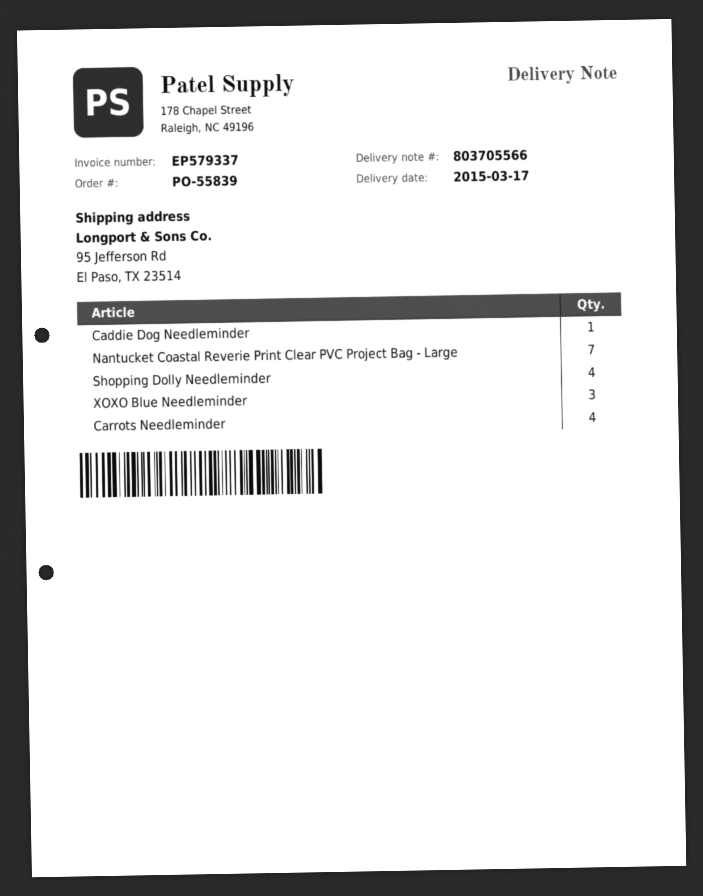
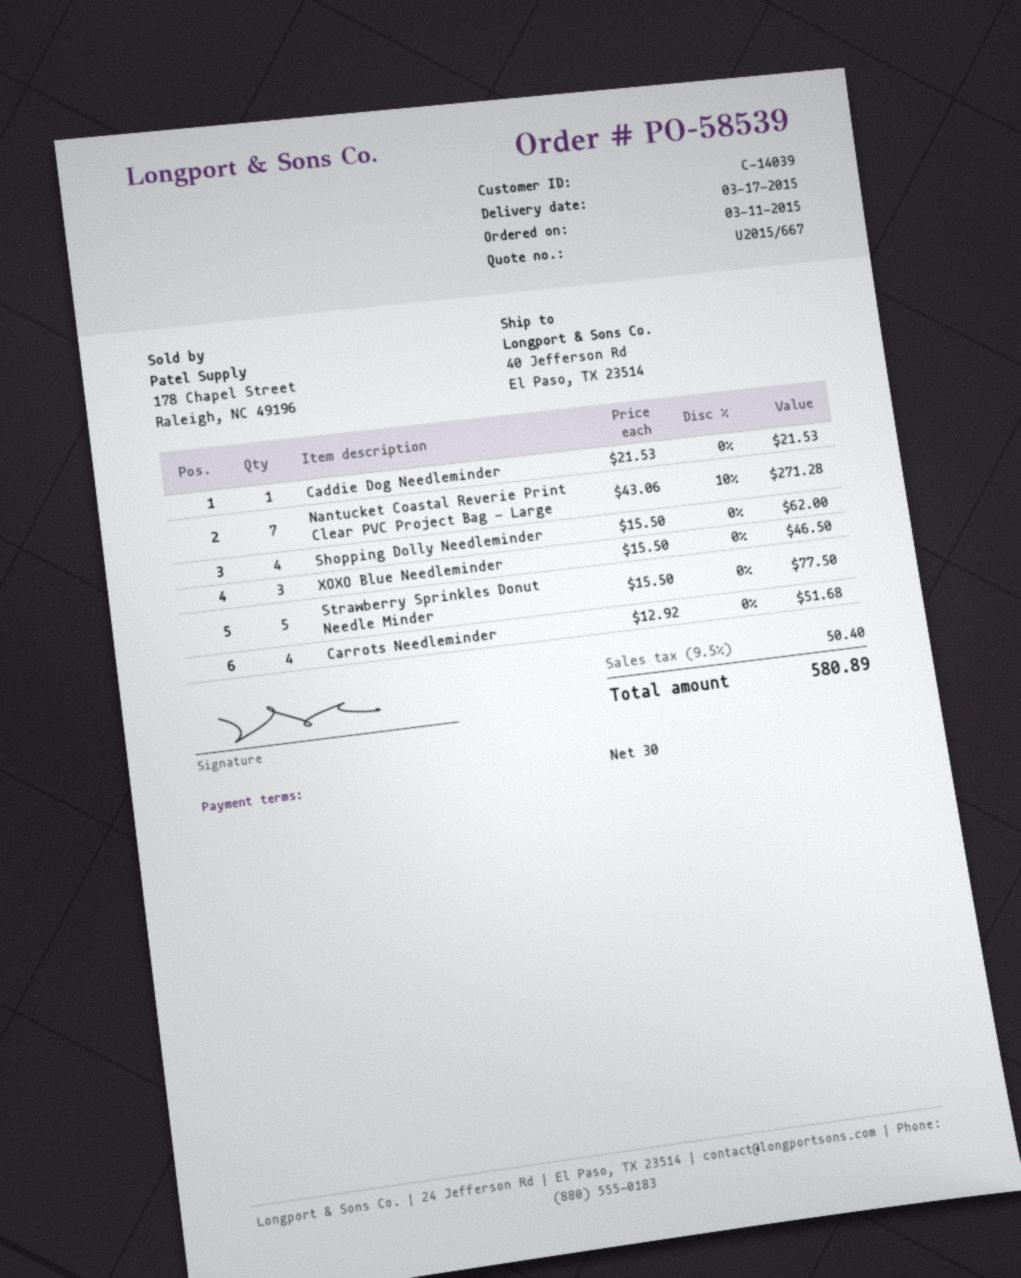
order number: PO-55839 -> PO-58539
ship to: 95 Jefferson Rd, El Paso, TX 23514 -> 40 Jefferson Rd, El Paso, TX 23514
Strawberry Sprinkles Donut Needle Minder: none -> 5

